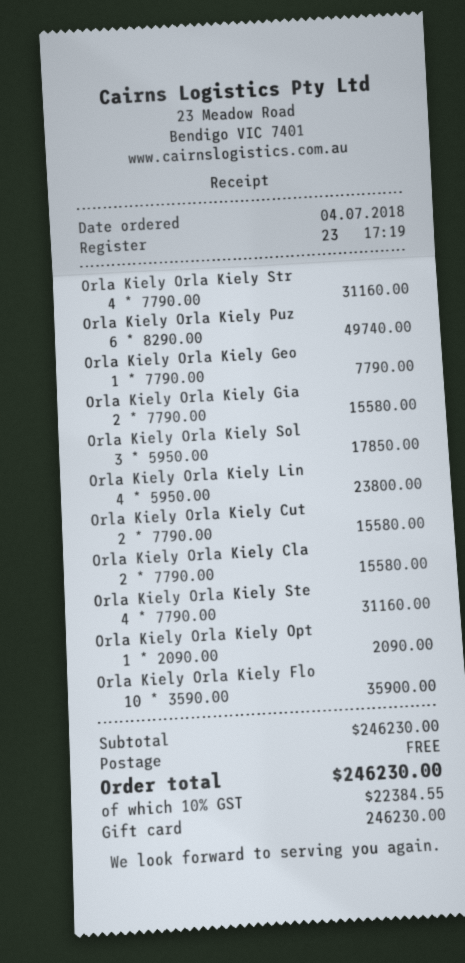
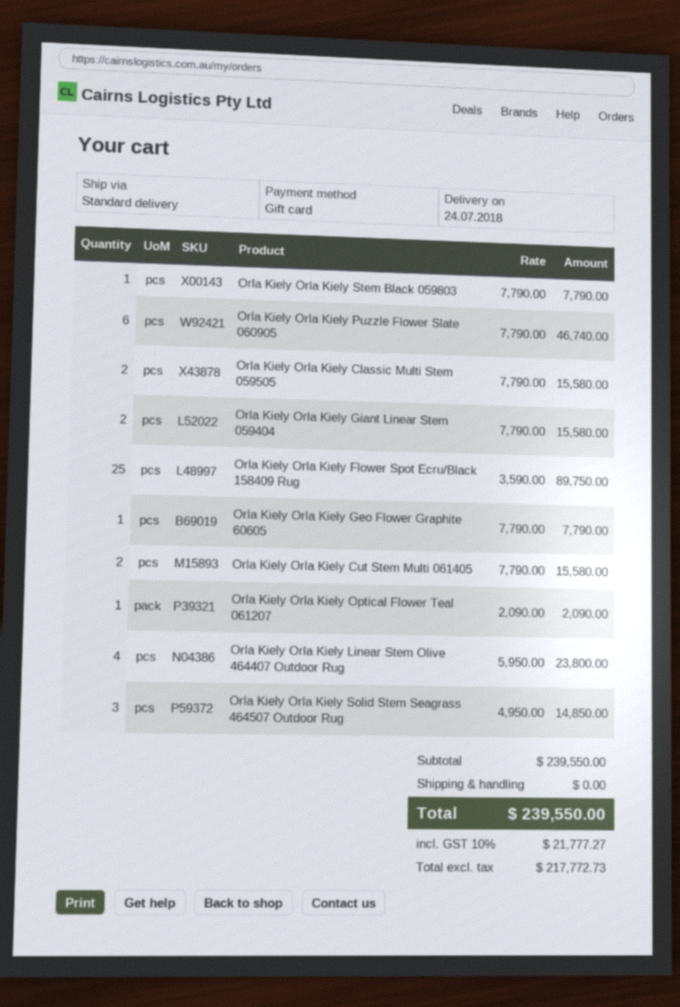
Orla Kiely Orla Kiely Str: 4 x 7790.00 = 31160.00 -> none
Orla Kiely Orla Kiely Puz: 6 x 8290.00 = 49740.00 -> 6 x 7790.00 = 46740.00
Orla Kiely Orla Kiely Sol: 3 x 5950.00 = 17850.00 -> 3 x 4950.00 = 14850.00
Orla Kiely Orla Kiely Ste: 4 x 7790.00 = 31160.00 -> 1 x 7790.00 = 7790.00
Orla Kiely Orla Kiely Flo: 10 x 3590.00 = 35900.00 -> 25 x 3590.00 = 89750.00
subtotal: 246230.00 -> 239550.00
tax: 10% = 22384.55 -> 10% = 21777.27
total: 246230.00 -> 239550.00

